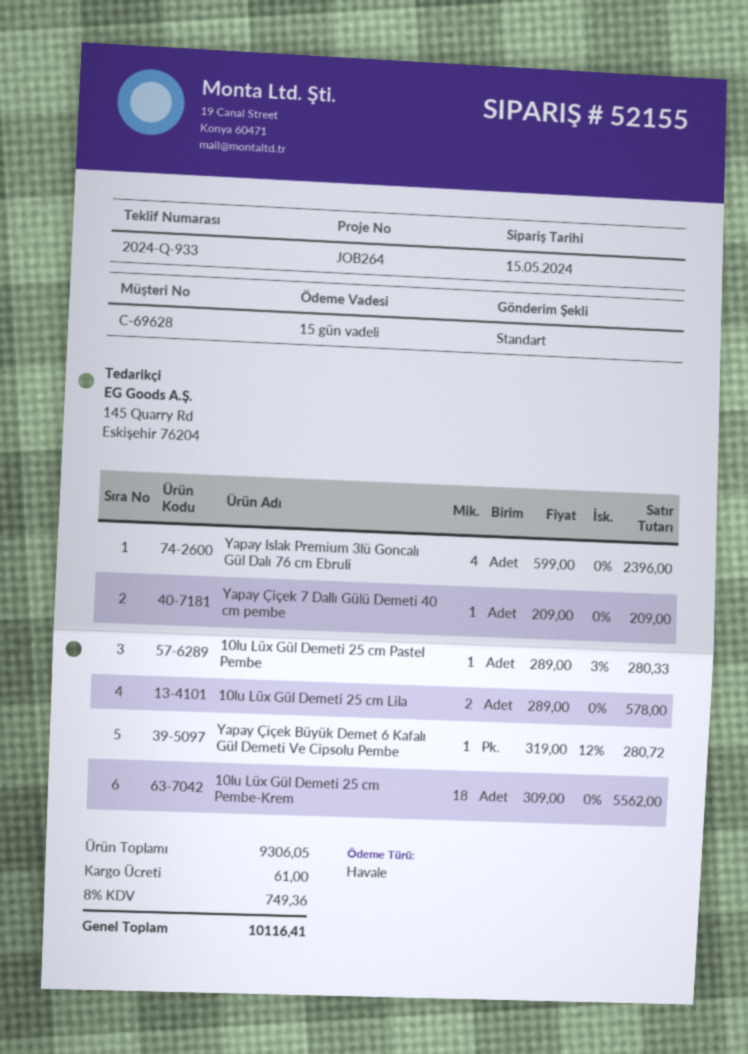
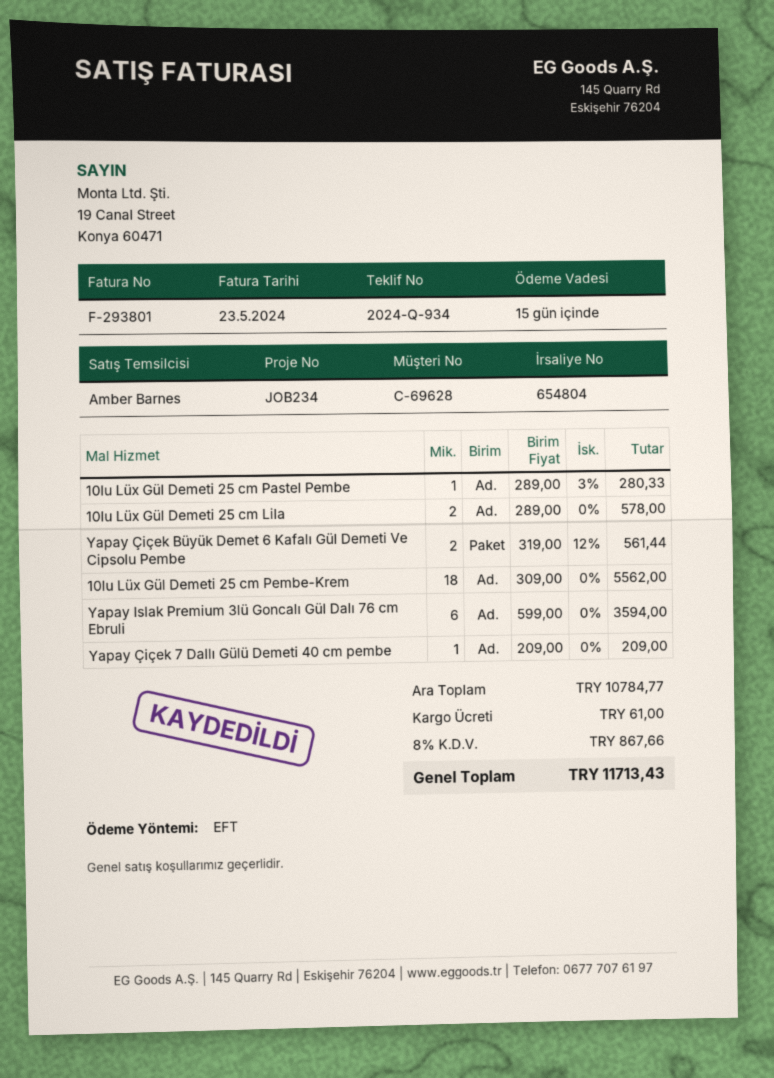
quote number: 2024-Q-933 -> 2024-Q-934
reference: JOB264 -> JOB234
Yapay Islak Premium 3lü Goncalı Gül Dalı 76 cm Ebruli: 4 x 599.00 = 2396.00 -> 6 x 599.00 = 3594.00
Yapay Çiçek Büyük Demet 6 Kafalı Gül Demeti Ve Cipsolu Pembe: 1 x 319.00 - 12% = 280.72 -> 2 x 319.00 - 12% = 561.44
subtotal: 9306.05 -> 10784.77
tax: 8% = 749.36 -> 8% = 867.66
total: 10116.41 -> 11713.43

